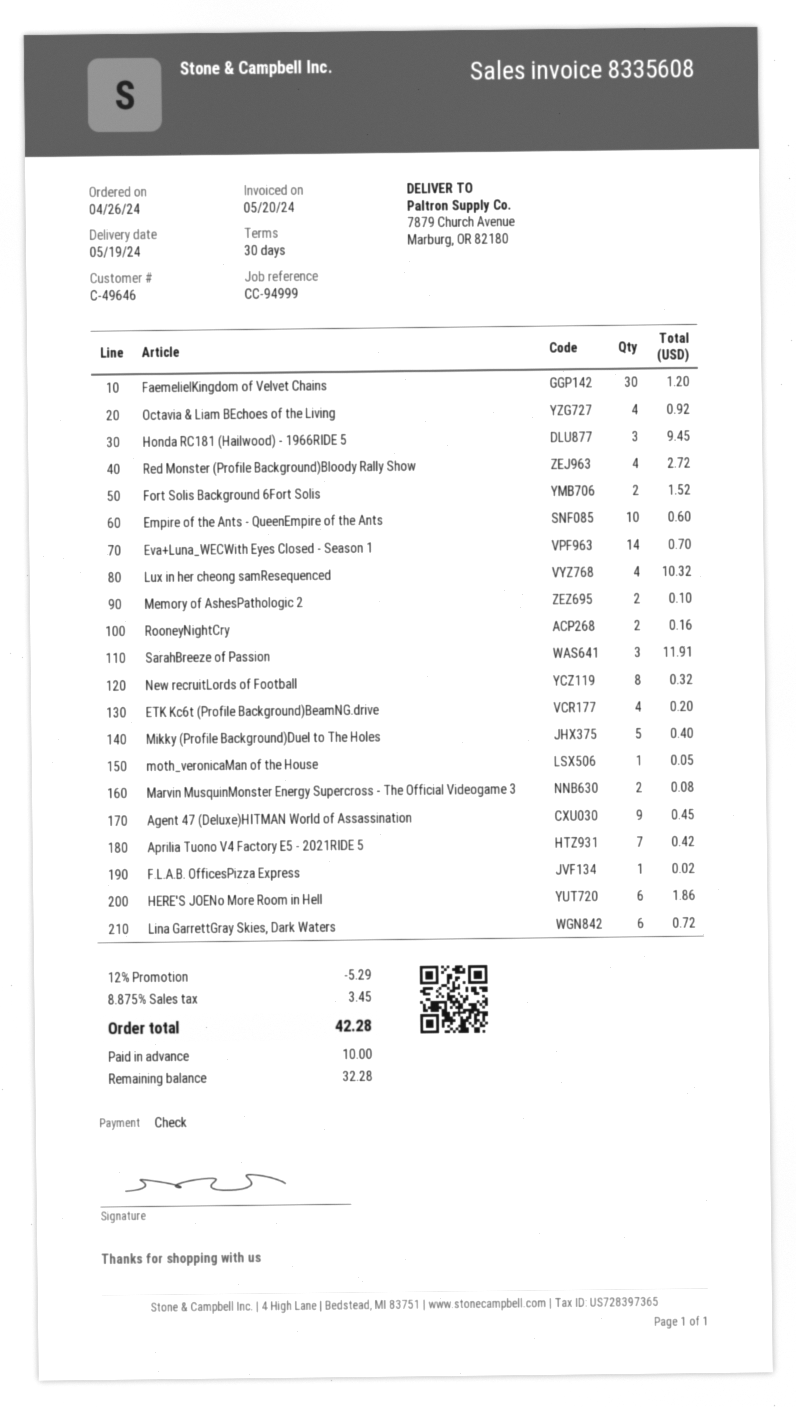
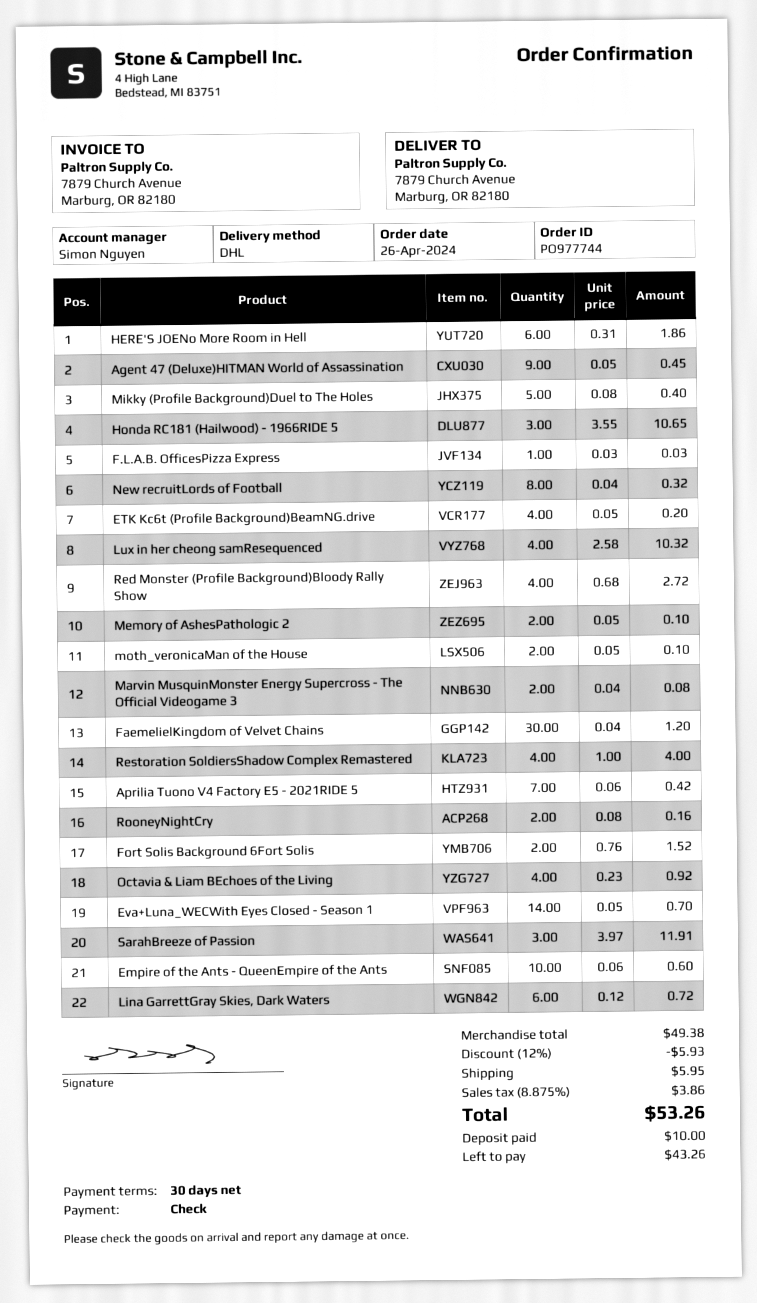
Honda RC181 (Hailwood) - 1966RIDE 5: 3 for 9.45 -> 3 for 10.65
moth_veronicaMan of the House: 1 for 0.05 -> 2 for 0.10
F.L.A.B. OfficesPizza Express: 1 for 0.02 -> 1 for 0.03
Restoration SoldiersShadow Complex Remastered: none -> 4 for 4.00
discount: 12% = 5.29 -> 12% = 5.93
shipping: none -> 5.95
tax: 8.875% = 3.45 -> 8.875% = 3.86
total: 42.28 -> 53.26
balance: 32.28 -> 43.26

